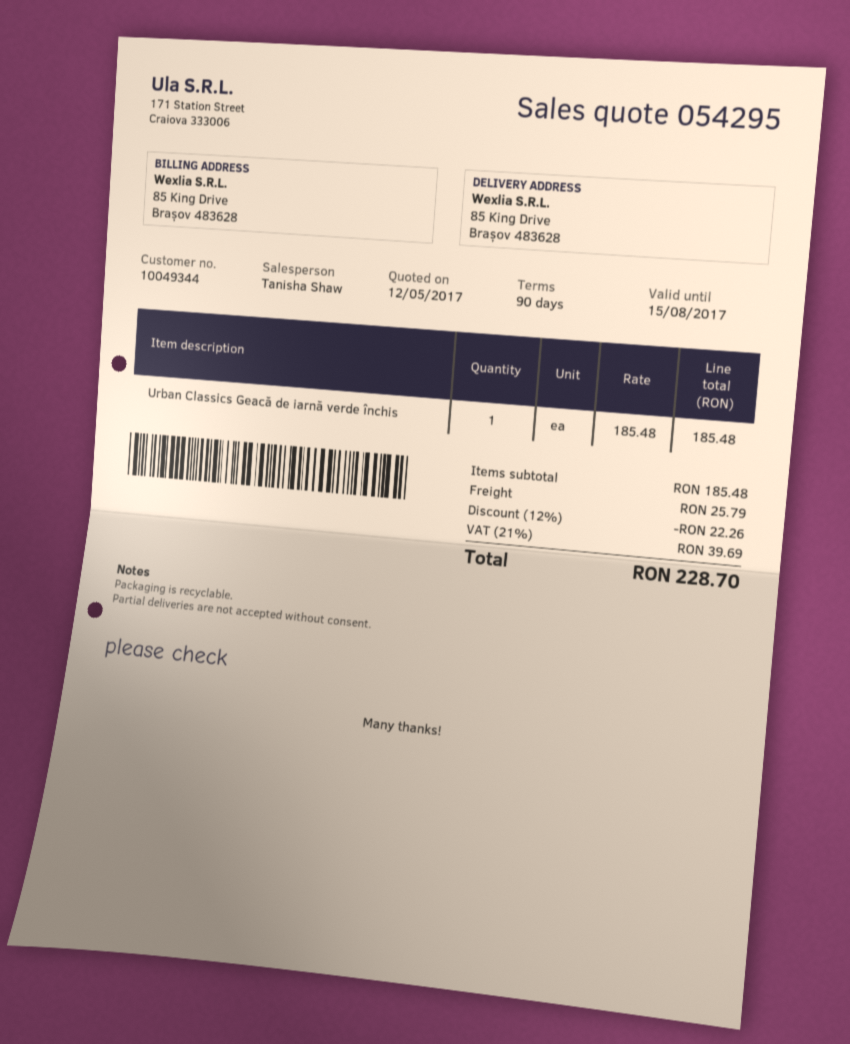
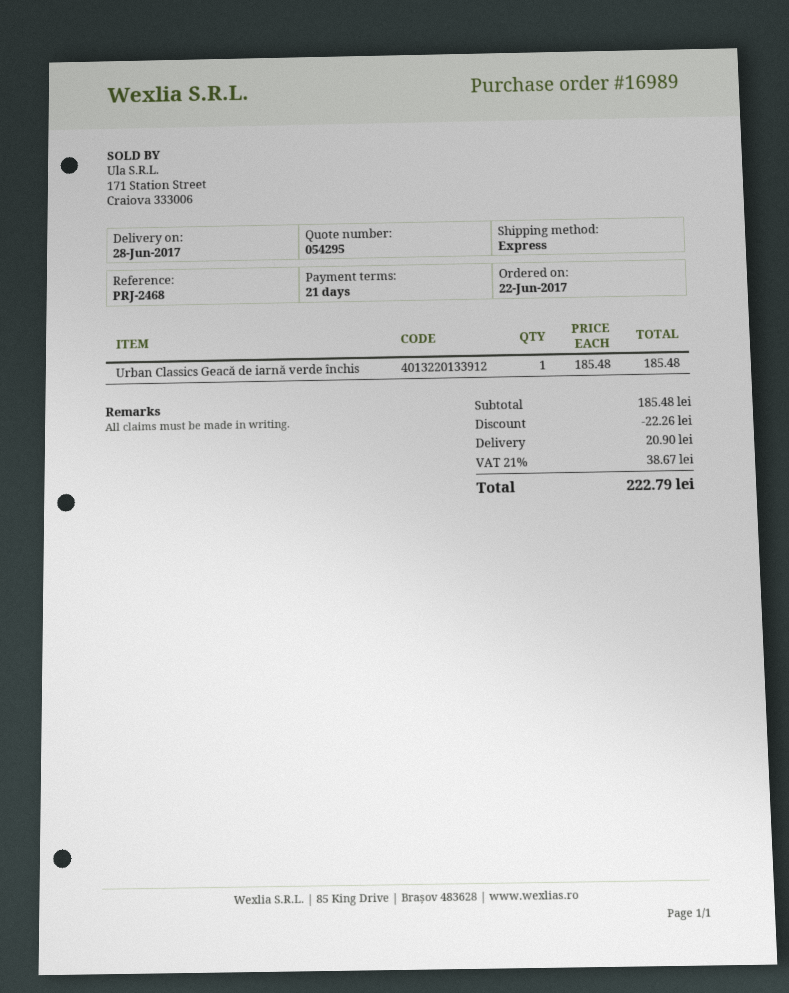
payment terms: 90 days -> 21 days
shipping: 25.79 -> 20.90
tax: 21% = 39.69 -> 21% = 38.67
total: 228.70 -> 222.79

